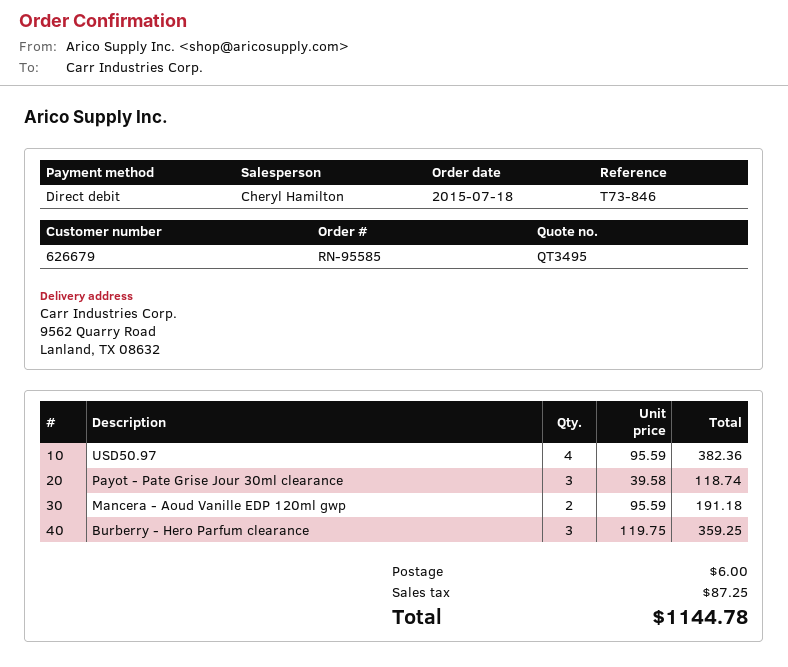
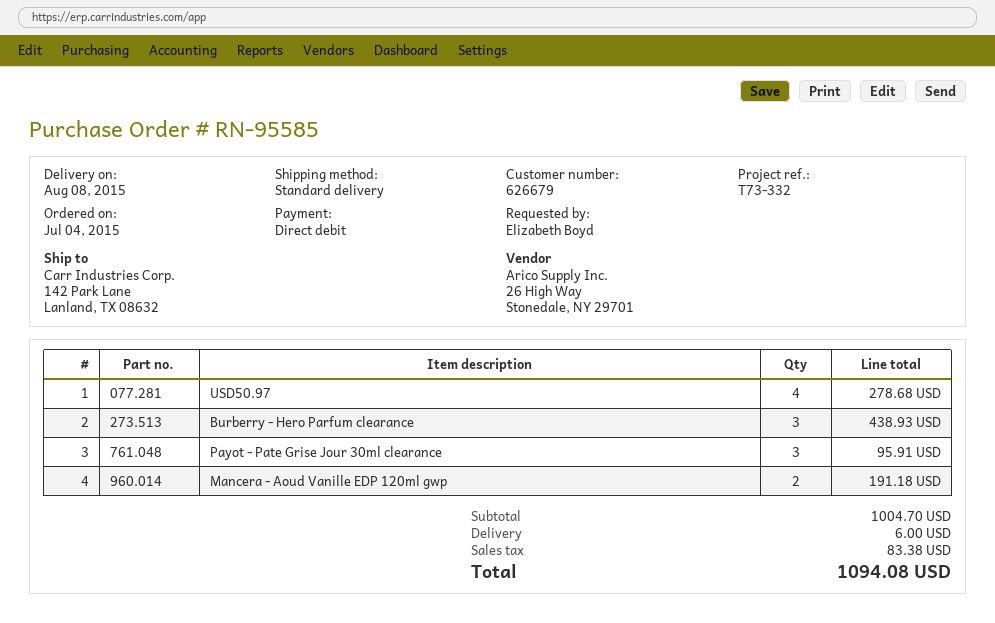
order date: 2015-07-18 -> 2015-07-04
reference: T73-846 -> T73-332
ship to: 9562 Quarry Road, Lanland, TX 08632 -> 142 Park Lane, Lanland, TX 08632
USD50.97: 4 for 382.36 -> 4 for 278.68
Payot - Pate Grise Jour 30ml clearance: 3 for 118.74 -> 3 for 95.91
Burberry - Hero Parfum clearance: 3 for 359.25 -> 3 for 438.93
tax: 87.25 -> 83.38
total: 1144.78 -> 1094.08

